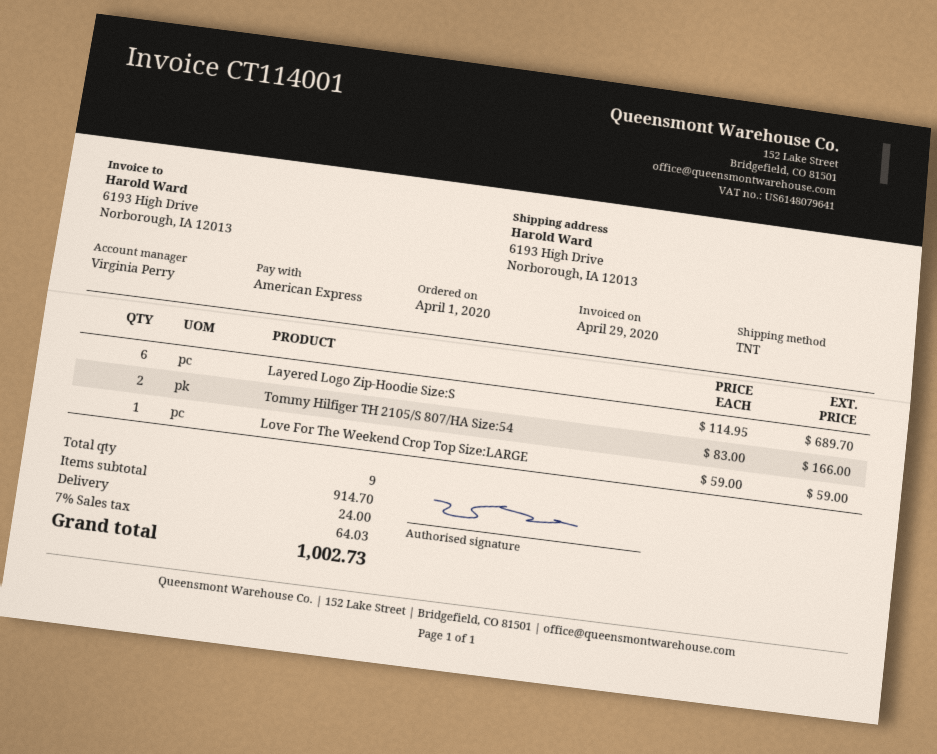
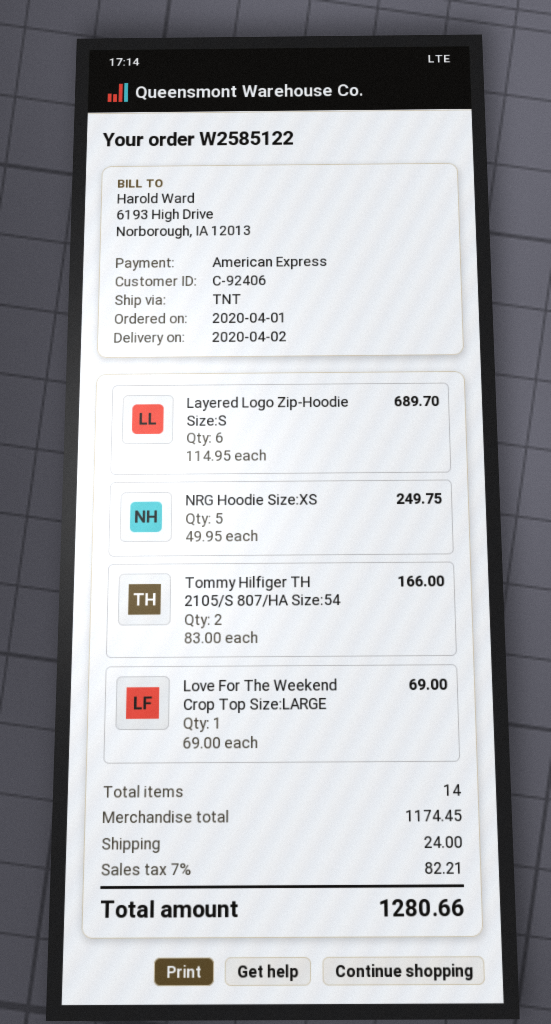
Love For The Weekend Crop Top Size:LARGE: 1 x 59.00 = 59.00 -> 1 x 69.00 = 69.00
NRG Hoodie Size:XS: none -> 5 x 49.95 = 249.75
total quantity: 9 -> 14
subtotal: 914.70 -> 1174.45
tax: 7% = 64.03 -> 7% = 82.21
total: 1002.73 -> 1280.66

